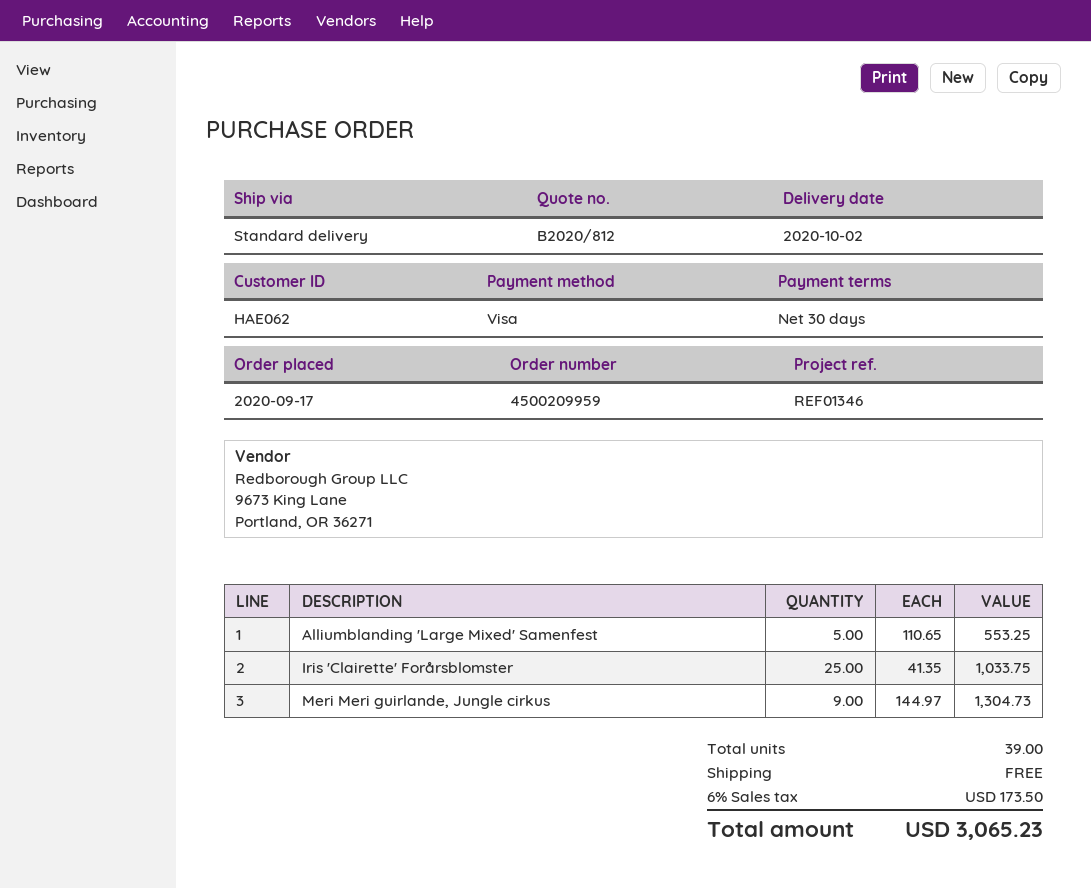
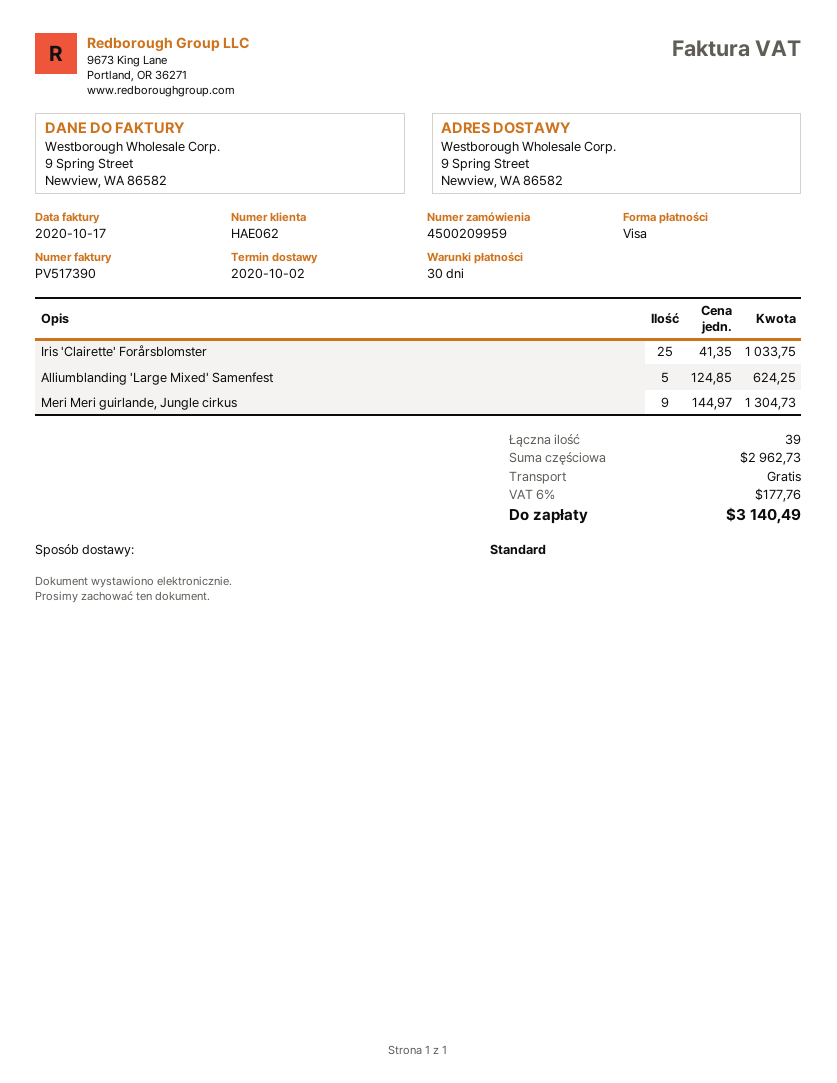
Alliumblanding 'Large Mixed' Samenfest: 5 x 110.65 = 553.25 -> 5 x 124.85 = 624.25
tax: 6% = 173.50 -> 6% = 177.76
total: 3065.23 -> 3140.49

